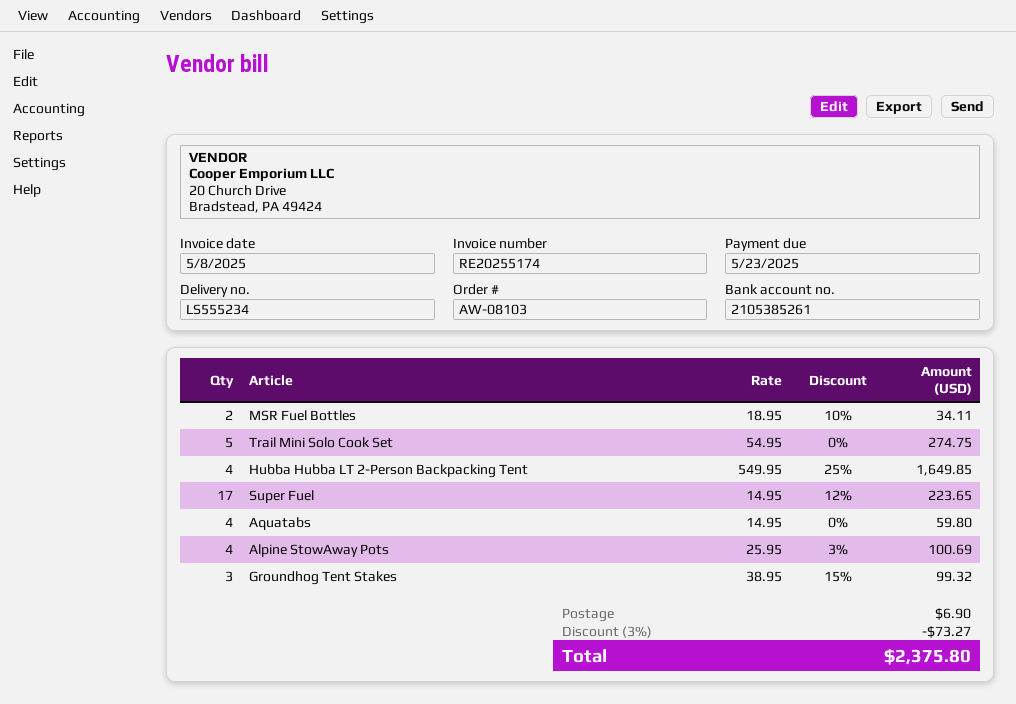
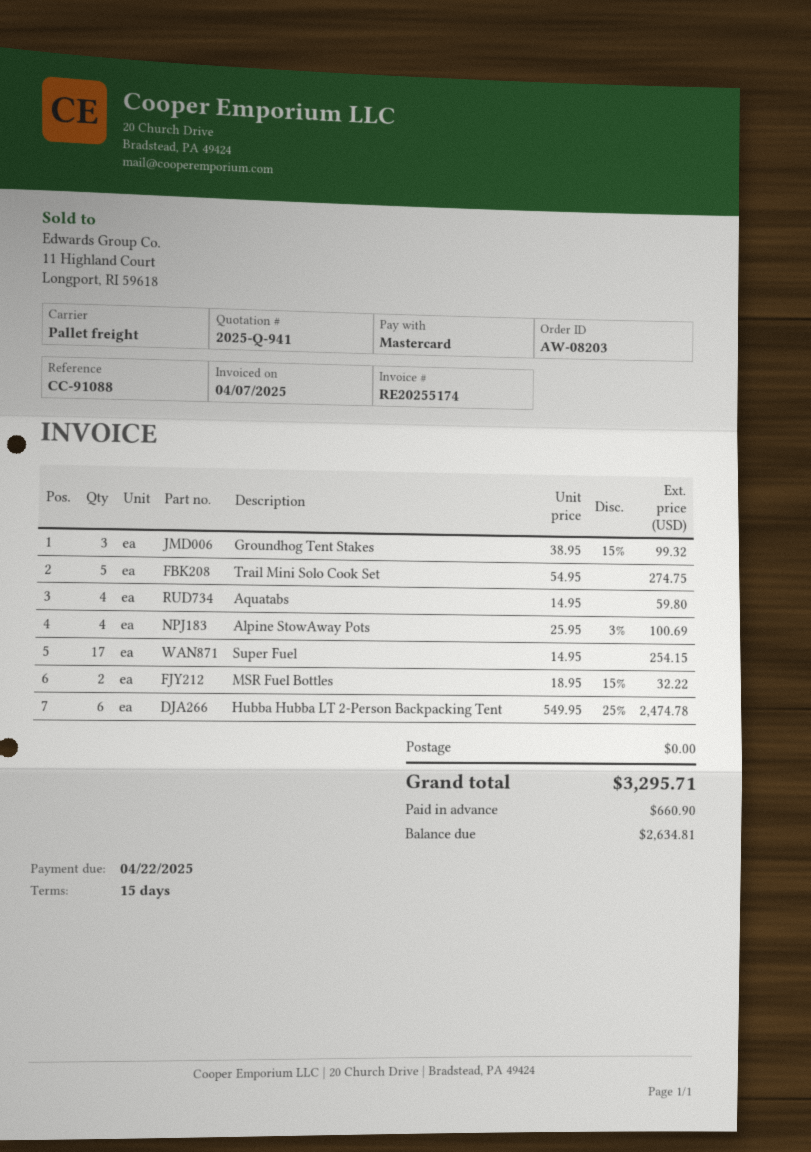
order number: AW-08103 -> AW-08203
invoice date: 2025-05-08 -> 2025-04-07
due date: 2025-05-23 -> 2025-04-22
MSR Fuel Bottles: 2 x 18.95 - 10% = 34.11 -> 2 x 18.95 - 15% = 32.22
Hubba Hubba LT 2-Person Backpacking Tent: 4 x 549.95 - 25% = 1649.85 -> 6 x 549.95 - 25% = 2474.78
Super Fuel: 17 x 14.95 - 12% = 223.65 -> 17 x 14.95 = 254.15
discount: 3% = 73.27 -> none
shipping: 6.90 -> 0.00
total: 2375.80 -> 3295.71

